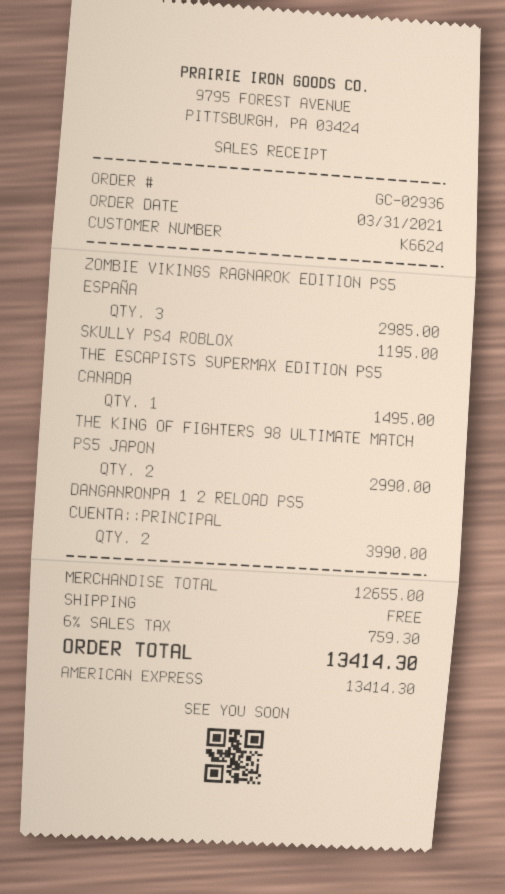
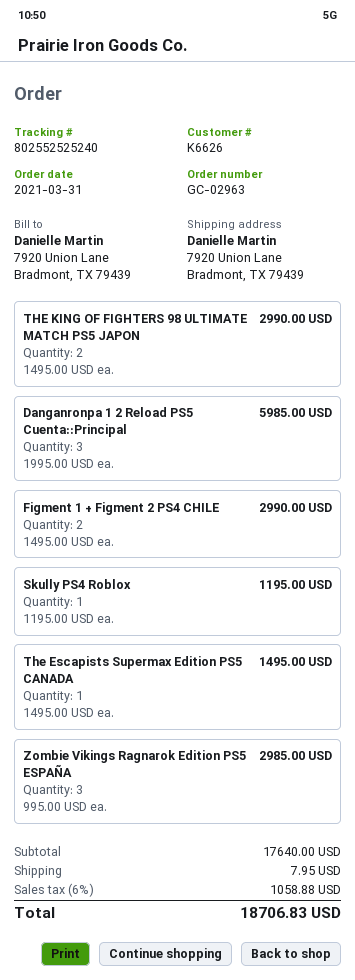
order number: GC-02936 -> GC-02963
customer number: K6624 -> K6626
DANGANRONPA 1 2 RELOAD PS5 CUENTA::PRINCIPAL: 2 for 3990.00 -> 3 for 5985.00
Figment 1 + Figment 2 PS4 CHILE: none -> 2 for 2990.00
subtotal: 12655.00 -> 17640.00
shipping: 0.00 -> 7.95
tax: 6% = 759.30 -> 6% = 1058.88
total: 13414.30 -> 18706.83

